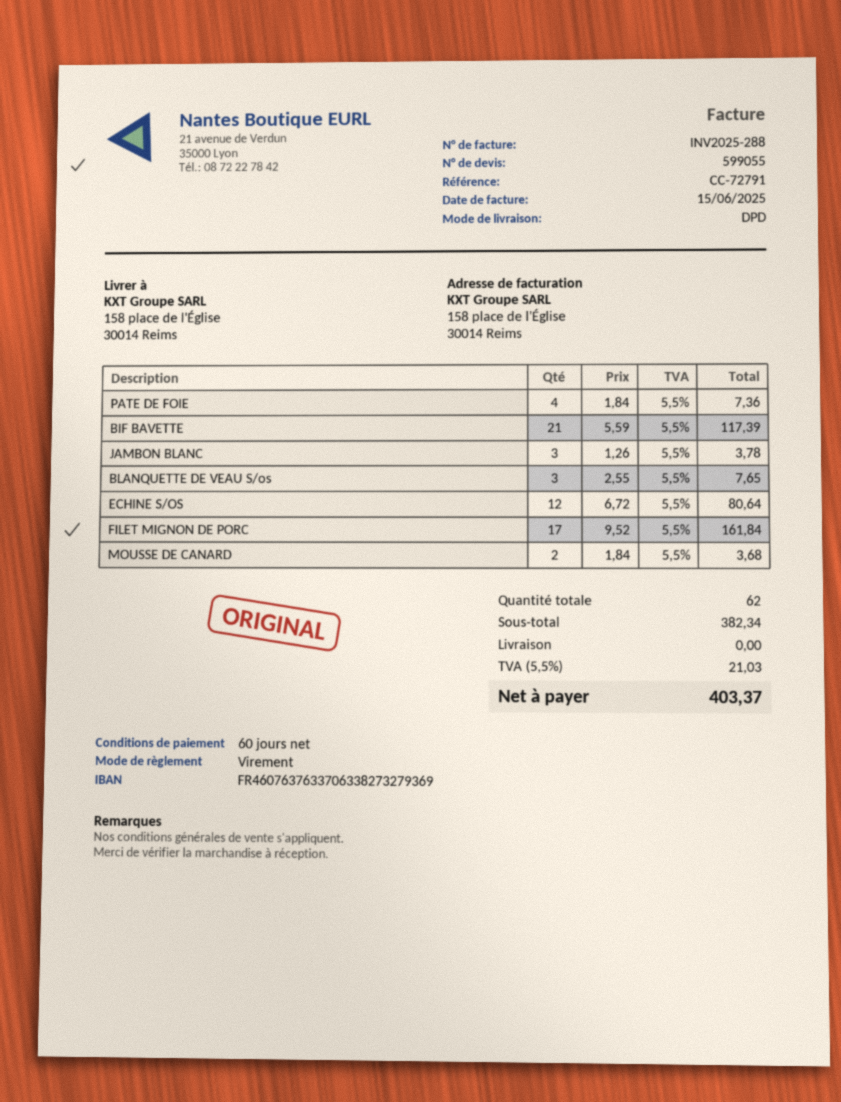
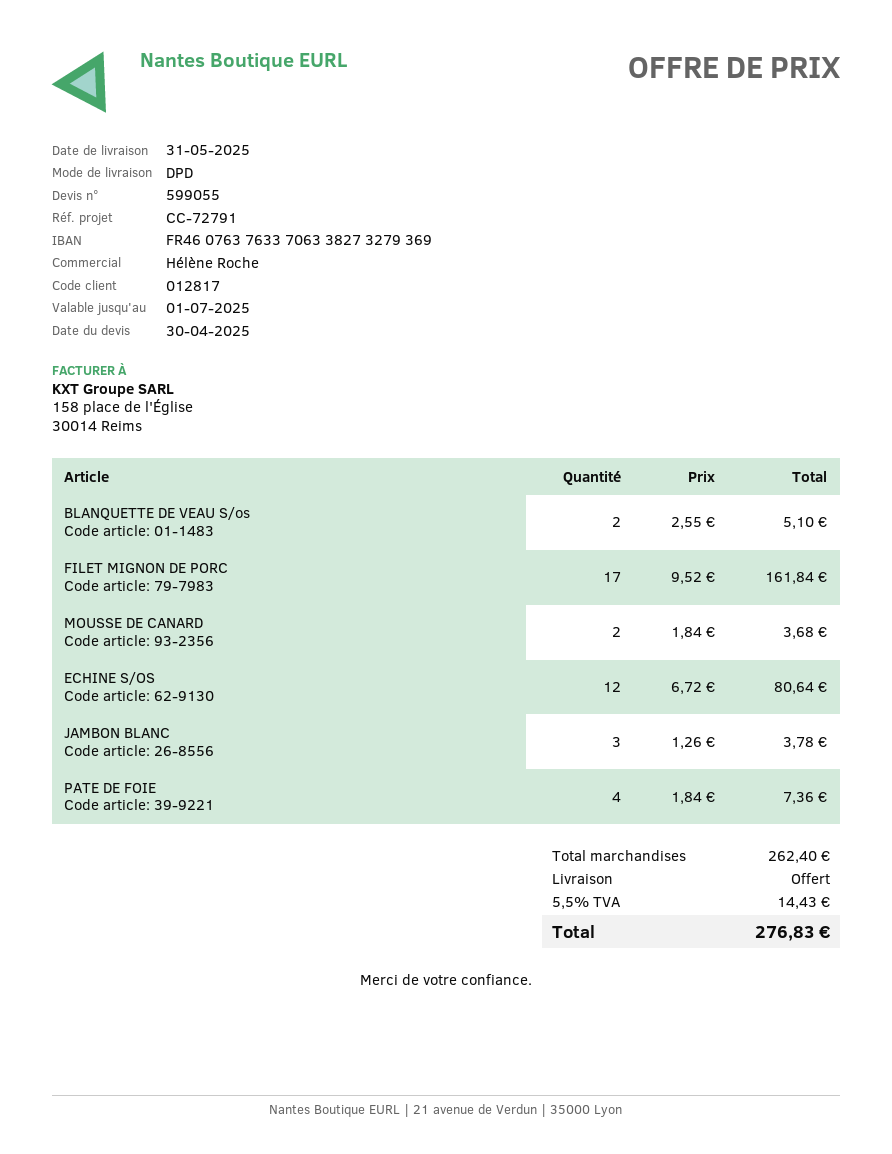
BIF BAVETTE: 21 x 5.59 = 117.39 -> none
BLANQUETTE DE VEAU S/os: 3 x 2.55 = 7.65 -> 2 x 2.55 = 5.10
subtotal: 382.34 -> 262.40
tax: 5.5% = 21.03 -> 5.5% = 14.43
total: 403.37 -> 276.83

